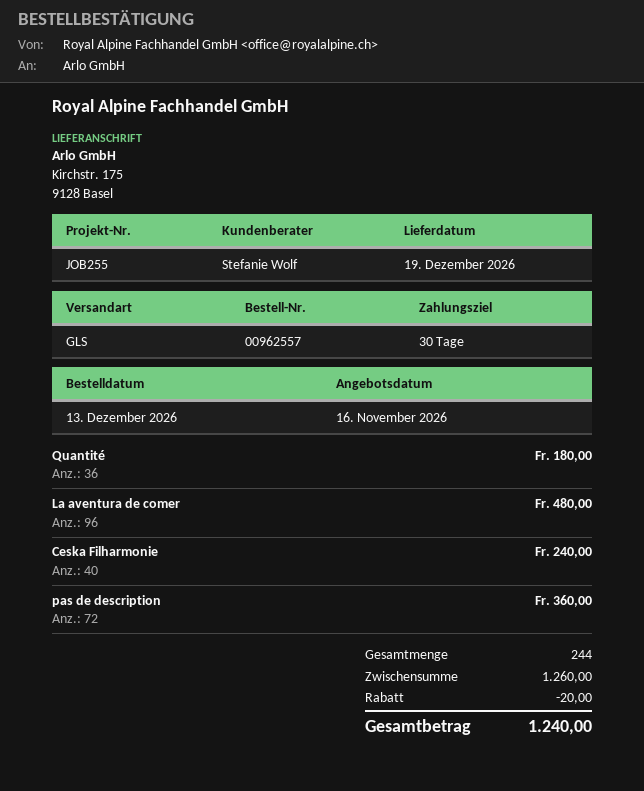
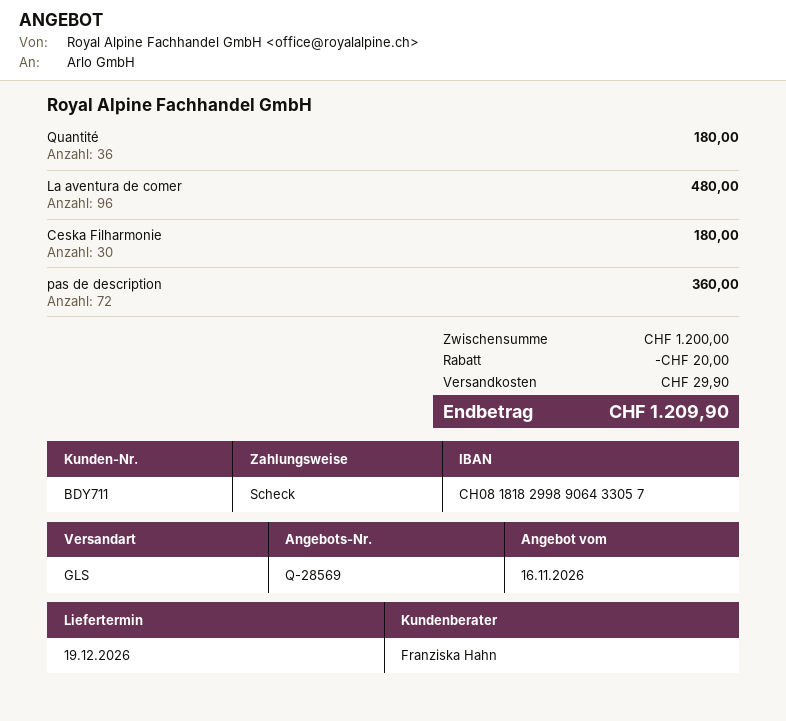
sales rep: Stefanie Wolf -> Franziska Hahn
Ceska Filharmonie: 40 for 240.00 -> 30 for 180.00
subtotal: 1260.00 -> 1200.00
shipping: none -> 29.90
total: 1240.00 -> 1209.90

